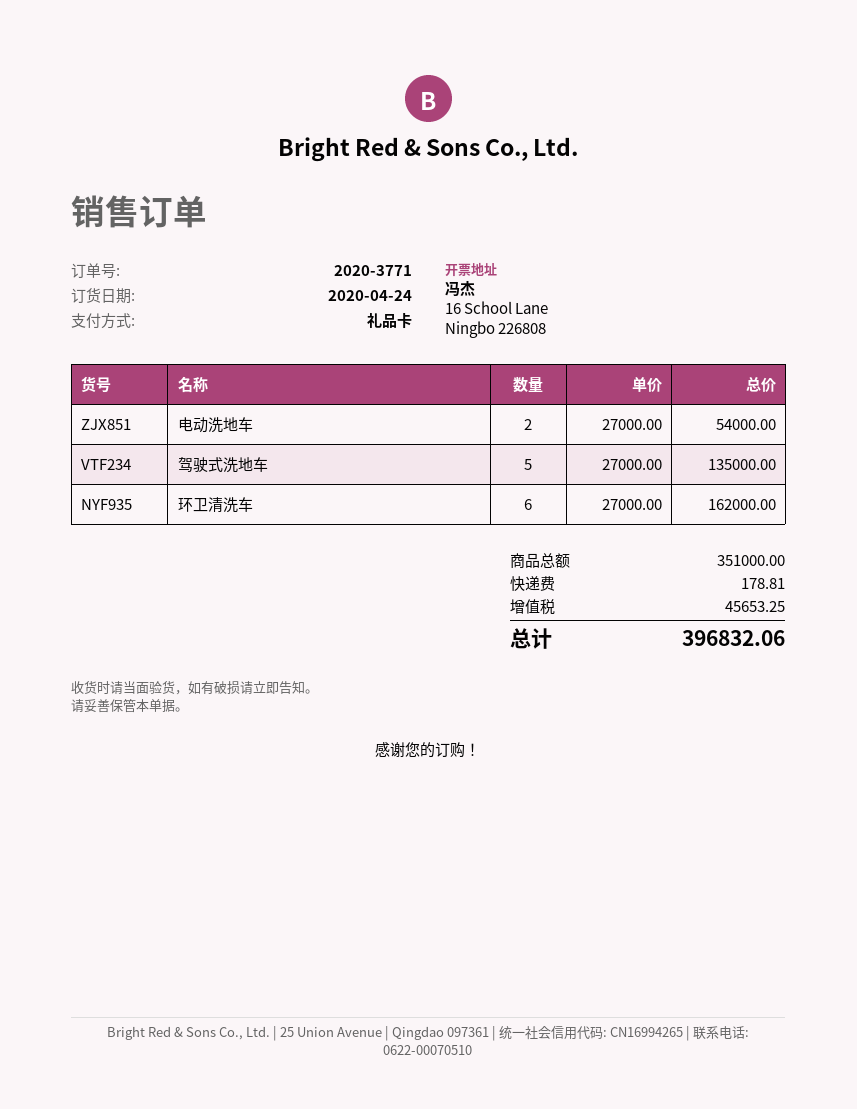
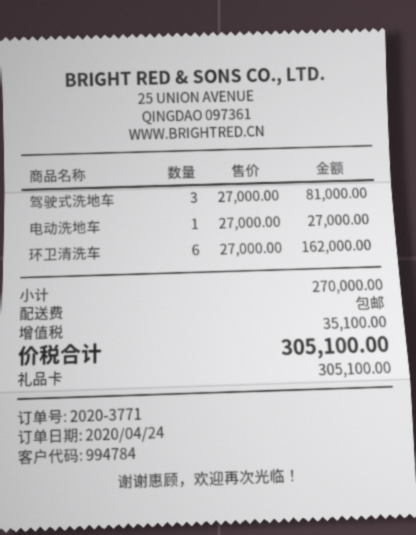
电动洗地车: 2 x 27000.00 = 54000.00 -> 1 x 27000.00 = 27000.00
驾驶式洗地车: 5 x 27000.00 = 135000.00 -> 3 x 27000.00 = 81000.00
subtotal: 351000.00 -> 270000.00
shipping: 178.81 -> 0.00
tax: 45653.25 -> 35100.00
total: 396832.06 -> 305100.00

